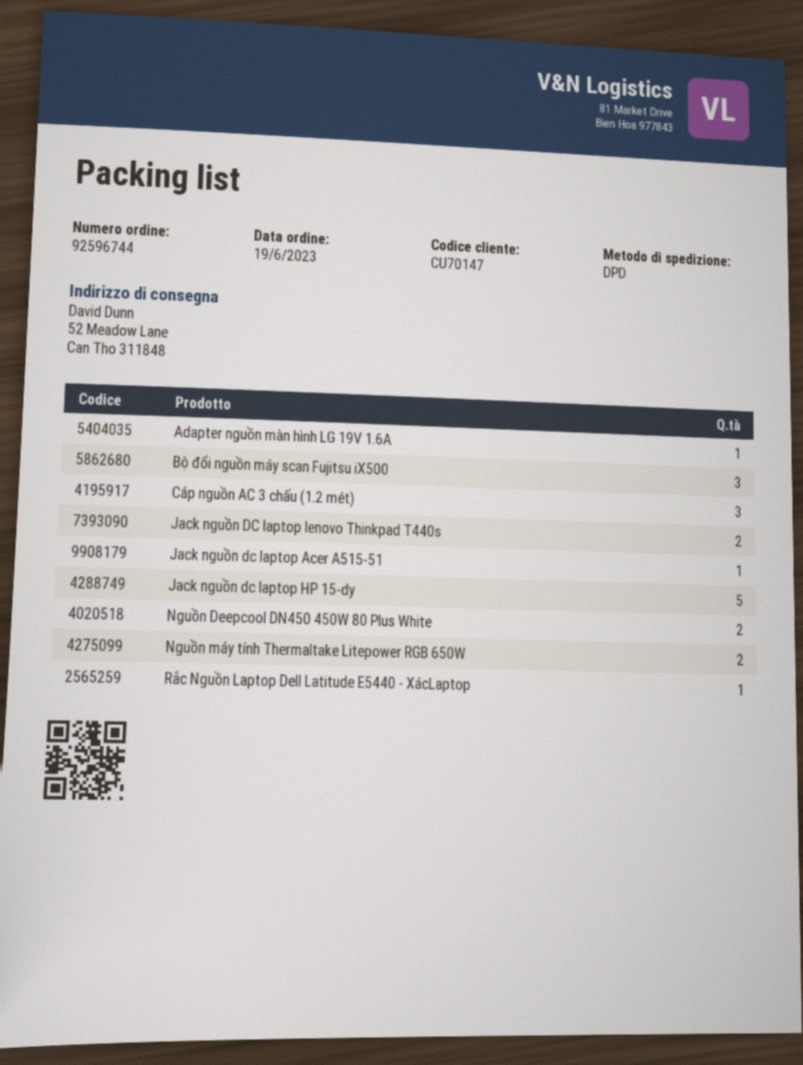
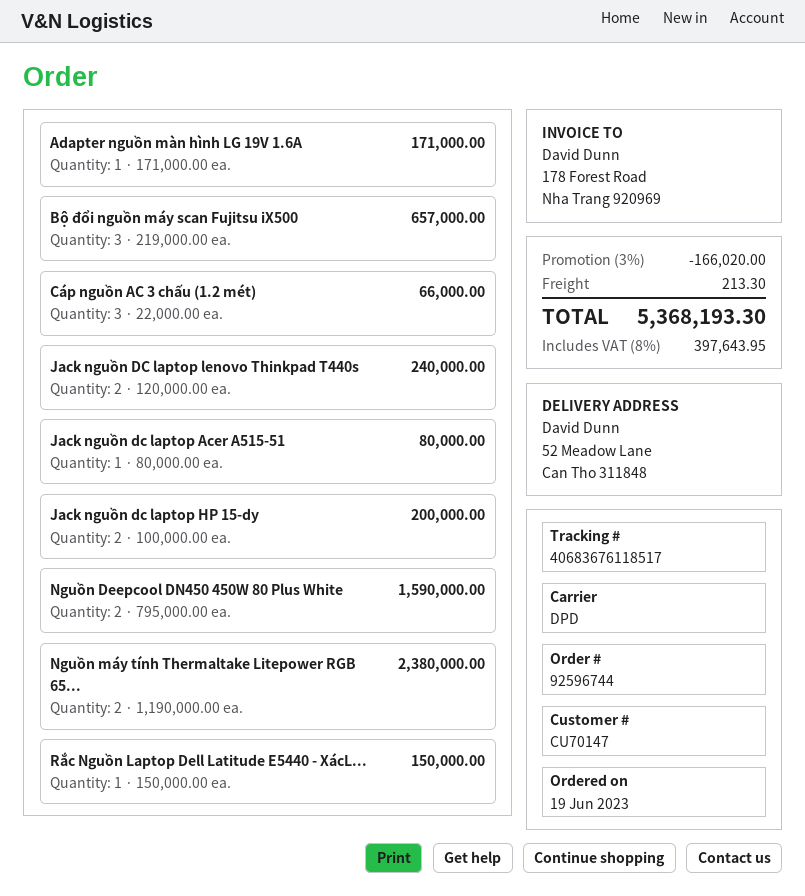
Jack nguồn dc laptop HP 15-dy: 5 -> 2

